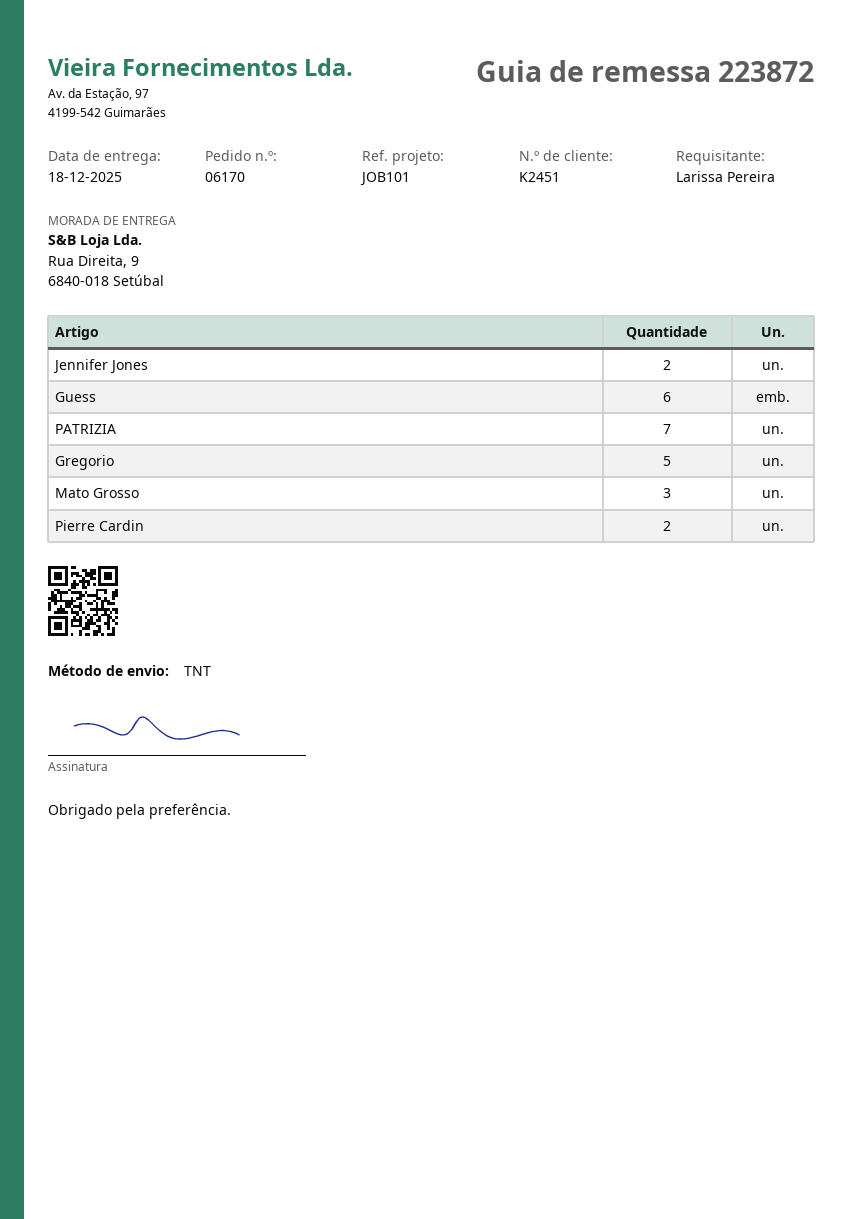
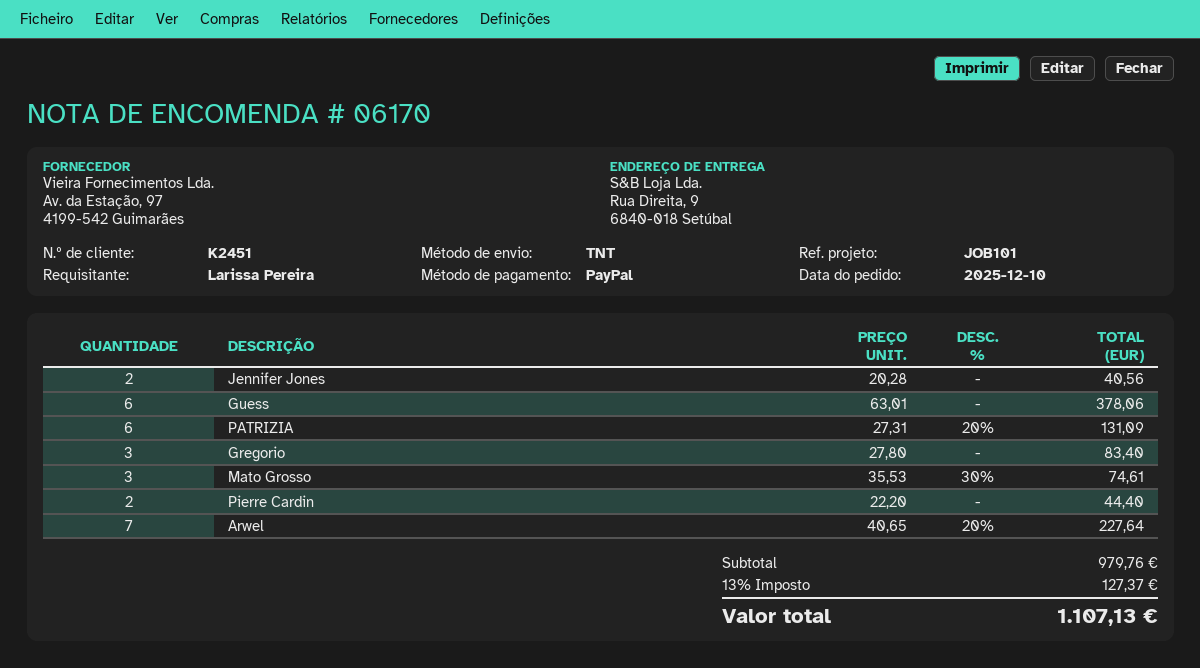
PATRIZIA: 7 -> 6
Gregorio: 5 -> 3
Arwel: none -> 7

